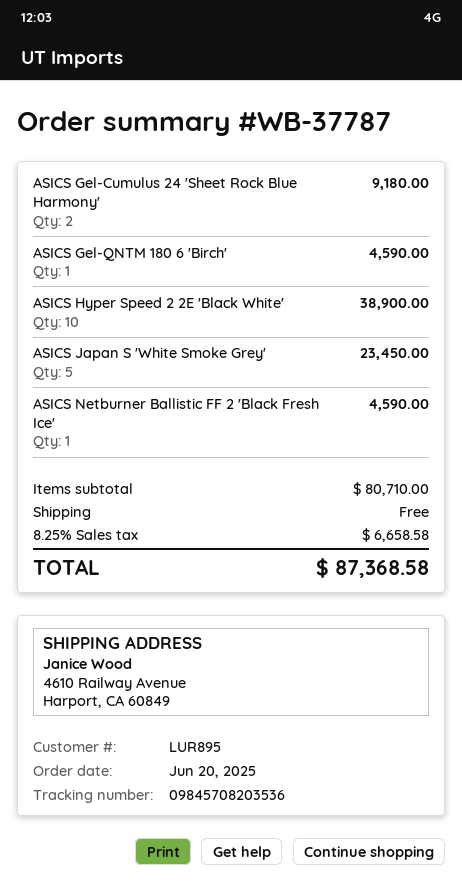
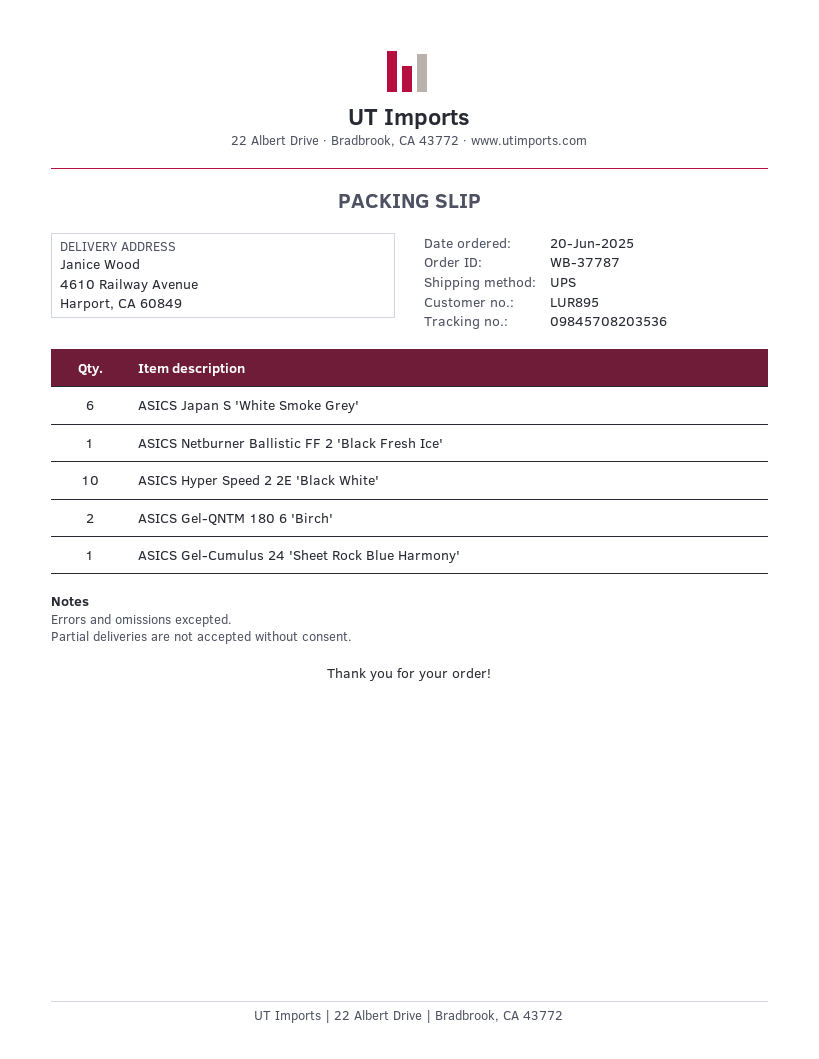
ASICS Gel-Cumulus 24 'Sheet Rock Blue Harmony': 2 -> 1
ASICS Gel-QNTM 180 6 'Birch': 1 -> 2
ASICS Japan S 'White Smoke Grey': 5 -> 6

